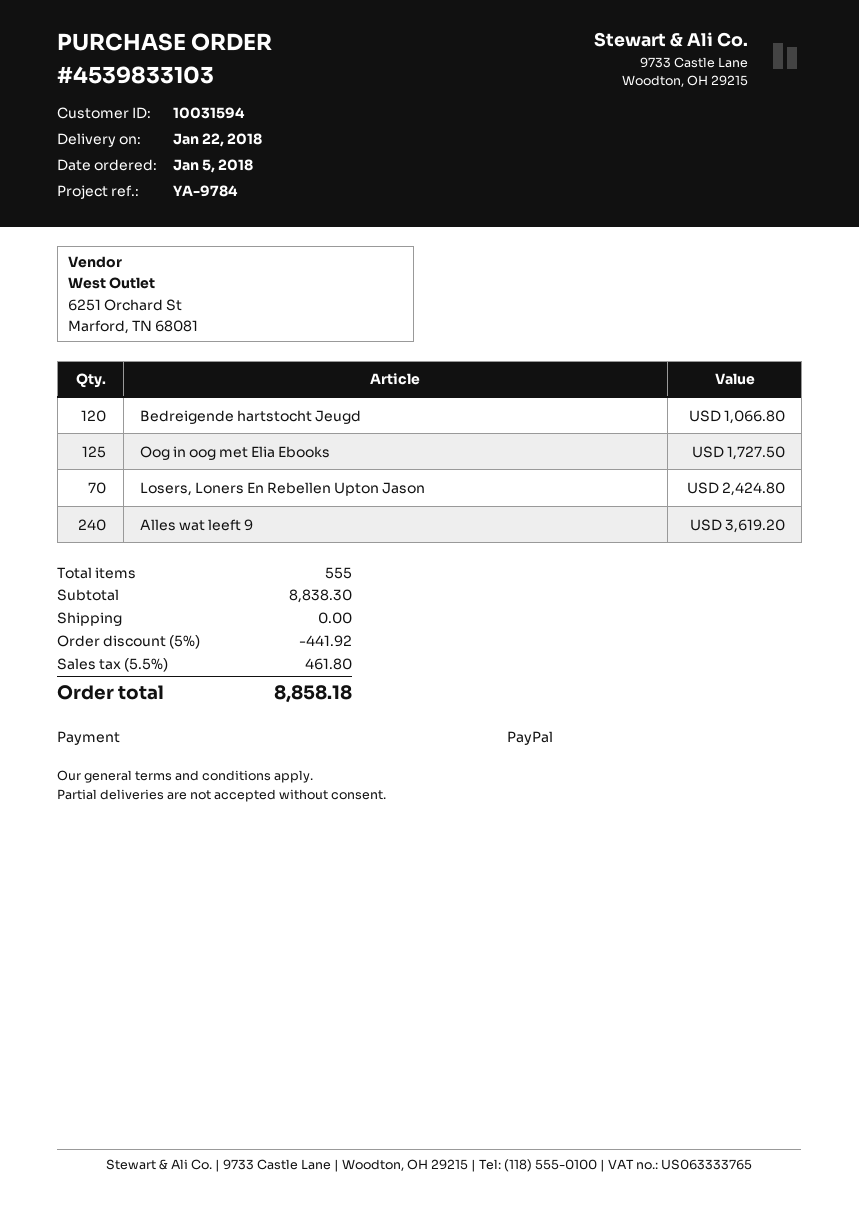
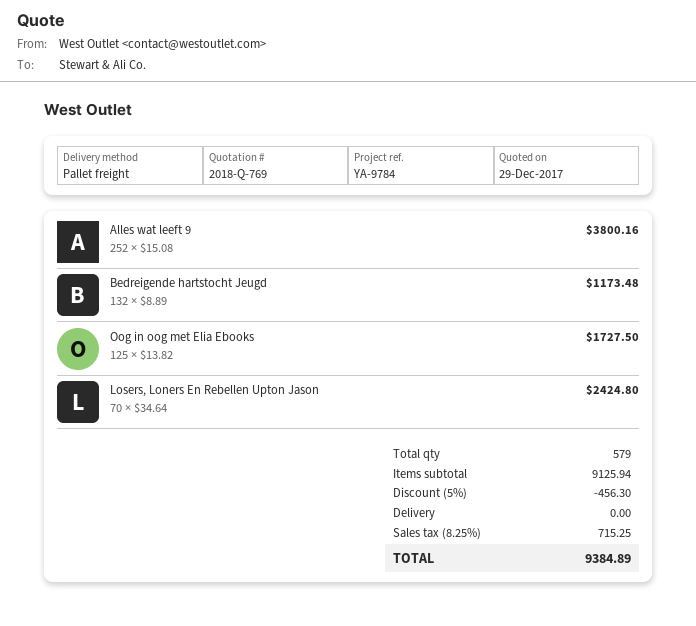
Bedreigende hartstocht Jeugd: 120 for 1066.80 -> 132 for 1173.48
Alles wat leeft 9: 240 for 3619.20 -> 252 for 3800.16
total quantity: 555 -> 579
subtotal: 8838.30 -> 9125.94
discount: 5% = 441.92 -> 5% = 456.30
tax: 5.5% = 461.80 -> 8.25% = 715.25
total: 8858.18 -> 9384.89

